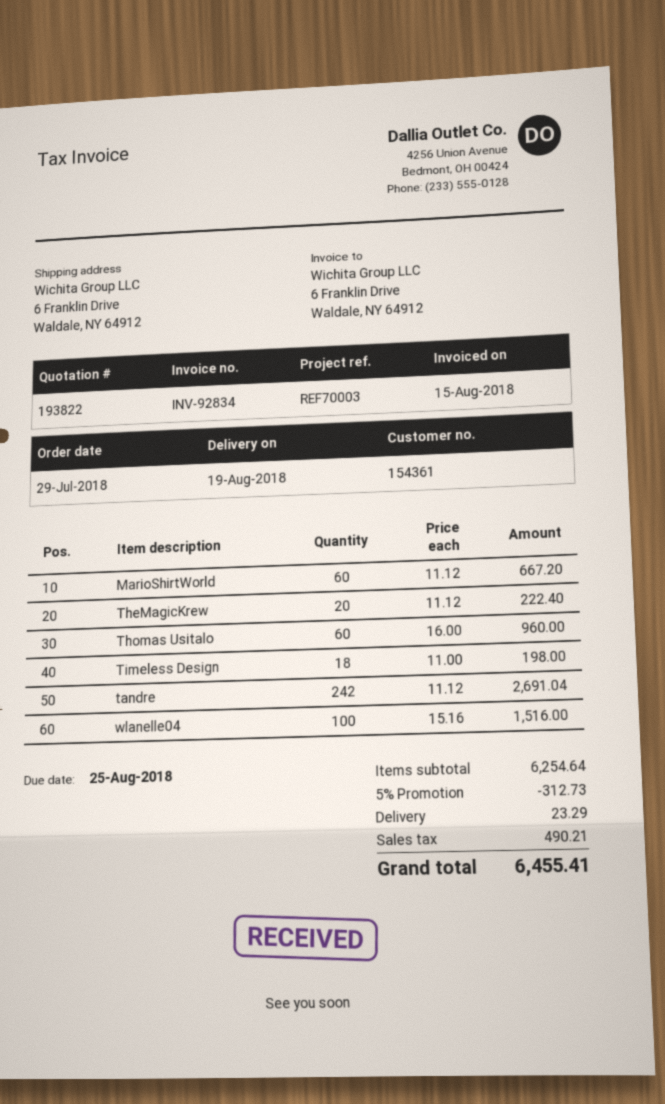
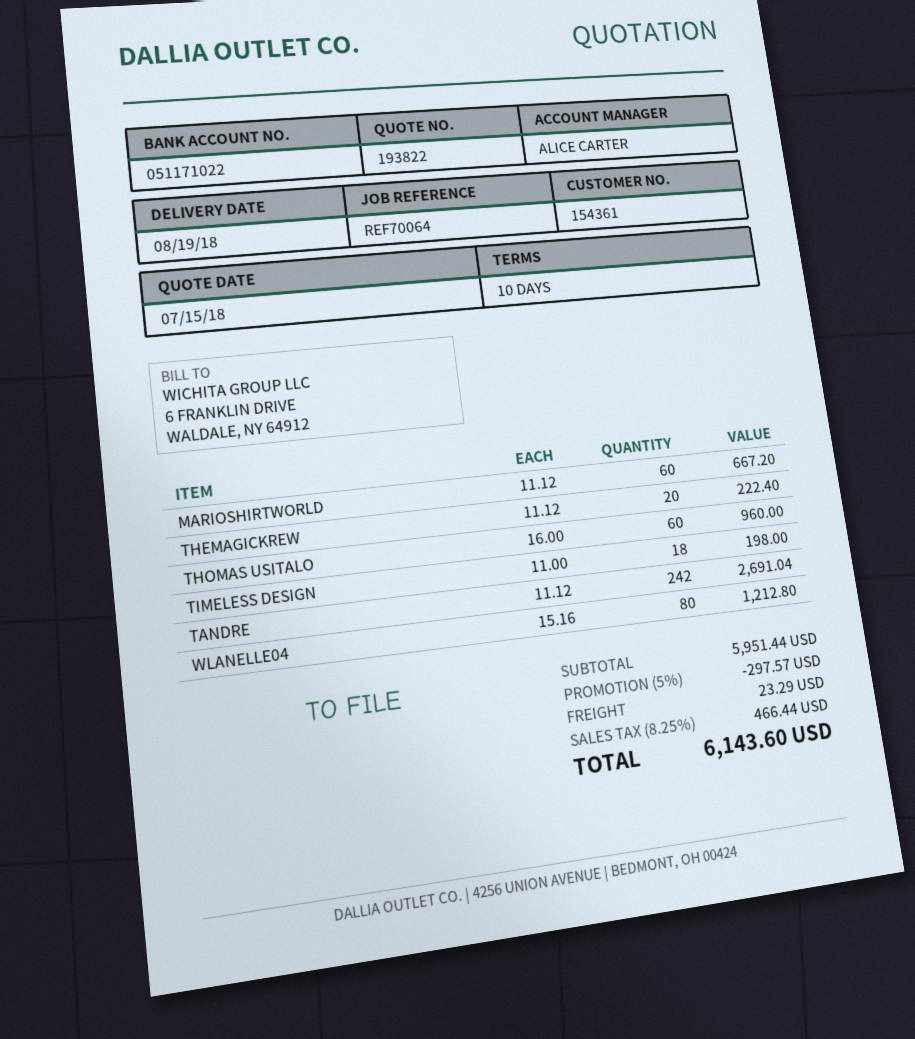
reference: REF70003 -> REF70064
wlanelle04: 100 x 15.16 = 1516.00 -> 80 x 15.16 = 1212.80
subtotal: 6254.64 -> 5951.44
discount: 5% = 312.73 -> 5% = 297.57
tax: 490.21 -> 466.44
total: 6455.41 -> 6143.60

